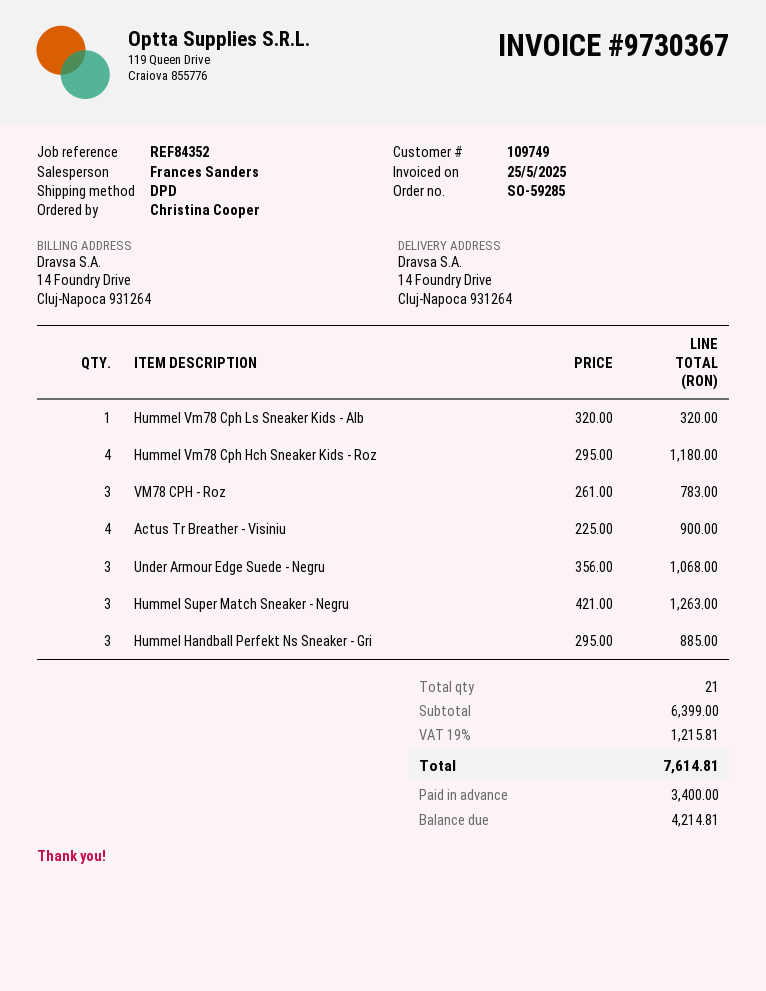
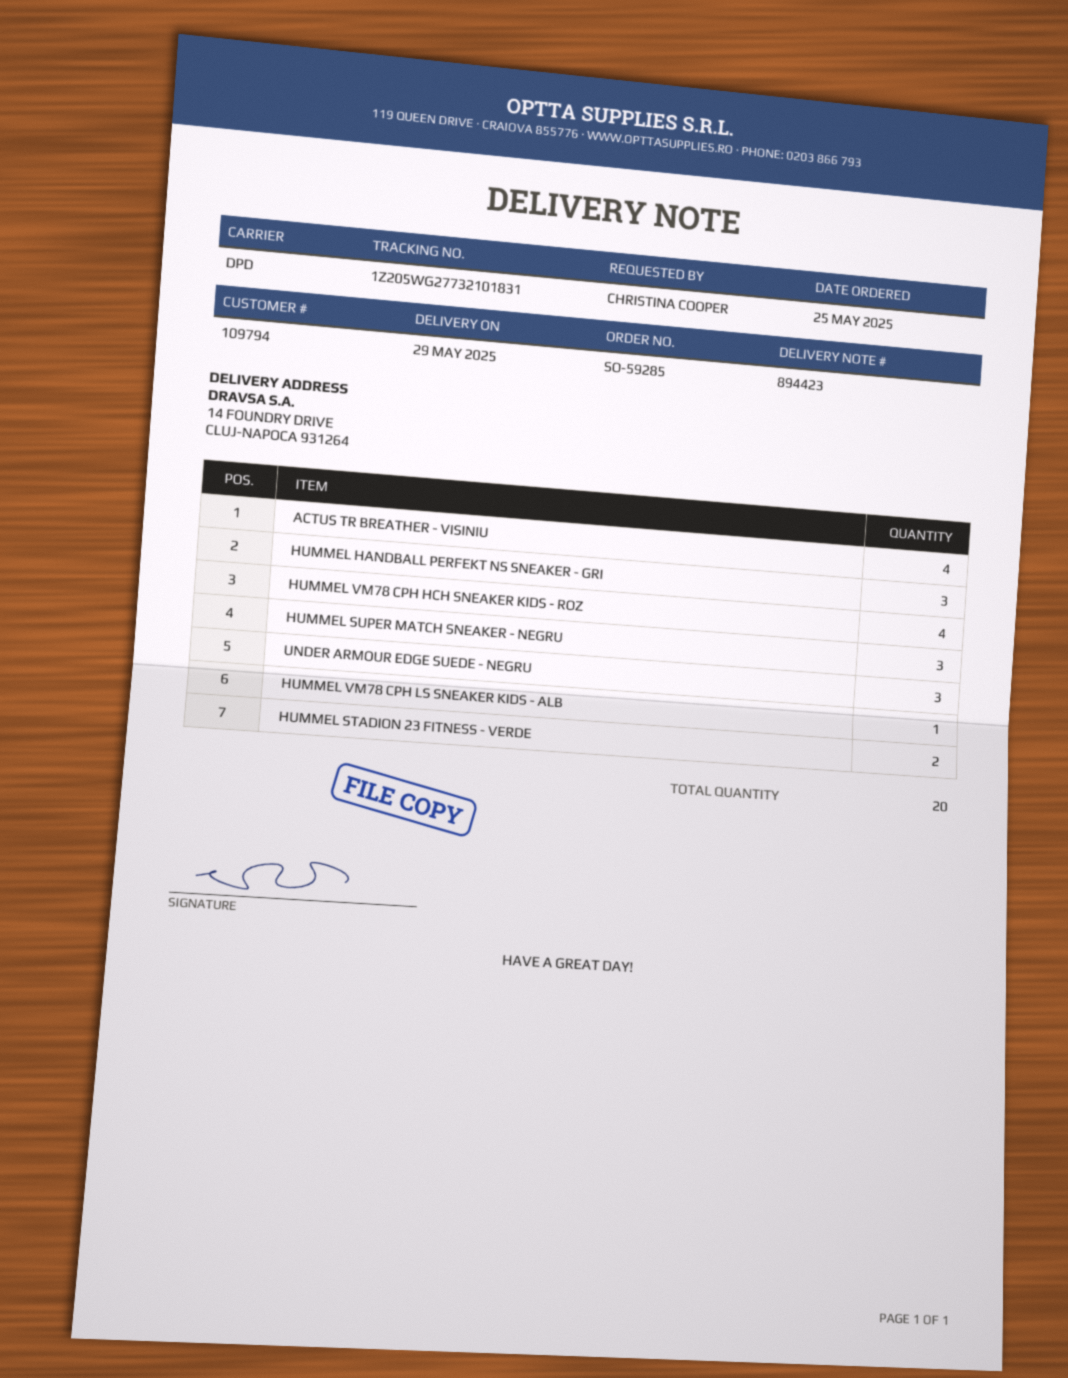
customer number: 109749 -> 109794
VM78 CPH - Roz: 3 -> none
HUMMEL STADION 23 FITNESS - VERDE: none -> 2
total quantity: 21 -> 20

